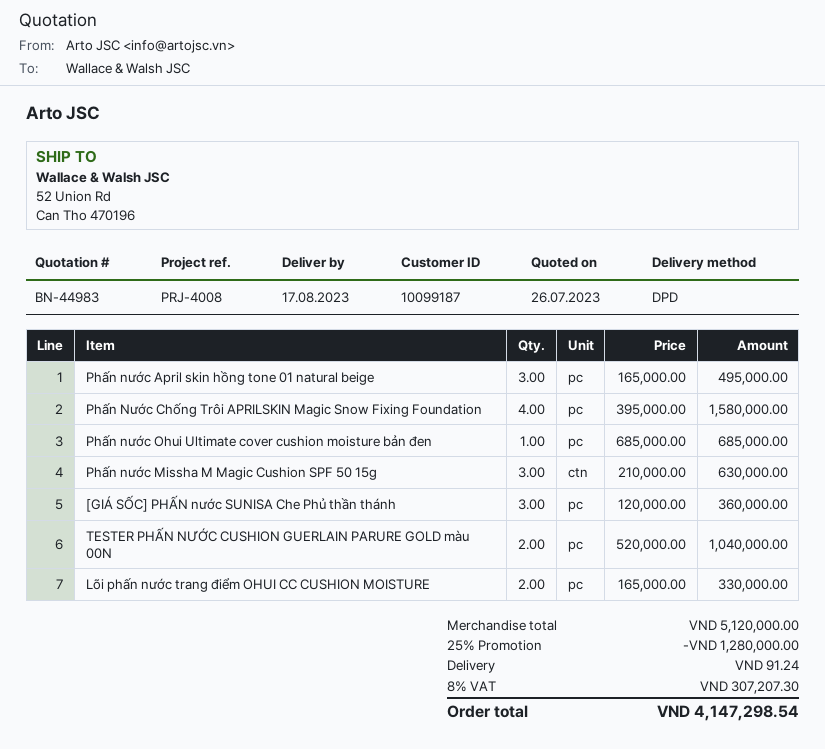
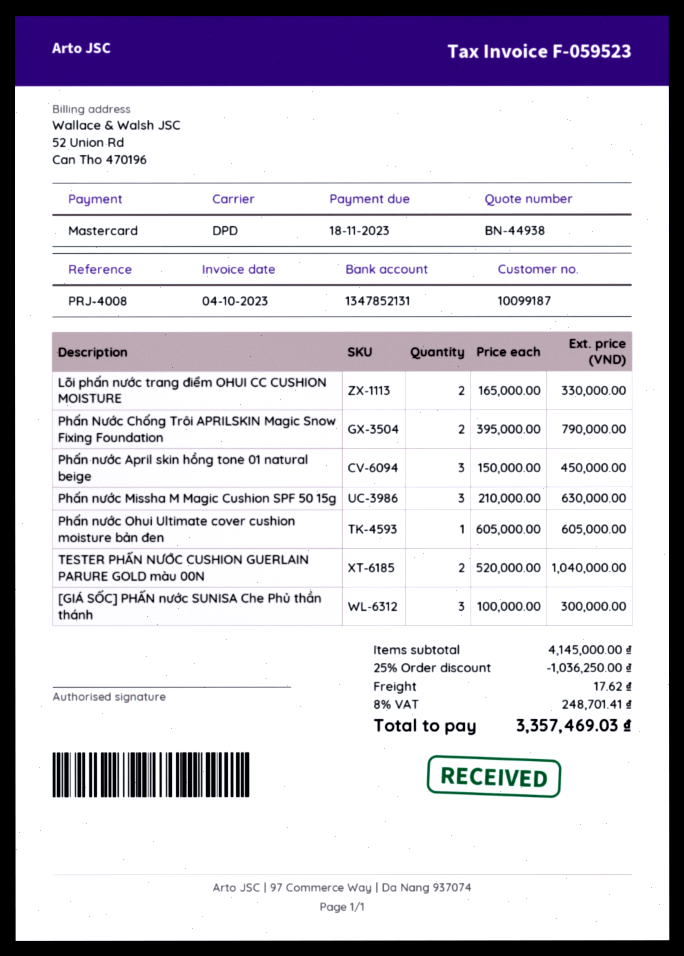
quote number: BN-44983 -> BN-44938
Phấn nước April skin hồng tone 01 natural beige: 3 x 165000.00 = 495000.00 -> 3 x 150000.00 = 450000.00
Phấn Nước Chống Trôi APRILSKIN Magic Snow Fixing Foundation: 4 x 395000.00 = 1580000.00 -> 2 x 395000.00 = 790000.00
Phấn nước Ohui Ultimate cover cushion moisture bản đen: 1 x 685000.00 = 685000.00 -> 1 x 605000.00 = 605000.00
[GIÁ SỐC] PHẤN nước SUNISA Che Phủ thần thánh: 3 x 120000.00 = 360000.00 -> 3 x 100000.00 = 300000.00
subtotal: 5120000.00 -> 4145000.00
discount: 25% = 1280000.00 -> 25% = 1036250.00
shipping: 91.24 -> 17.62
tax: 8% = 307207.30 -> 8% = 248701.41
total: 4147298.54 -> 3357469.03

